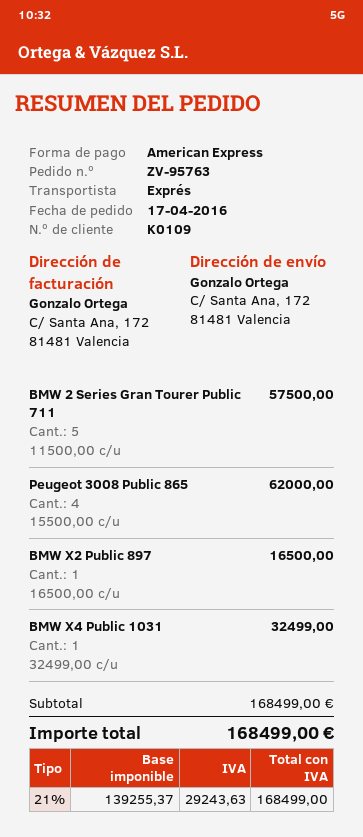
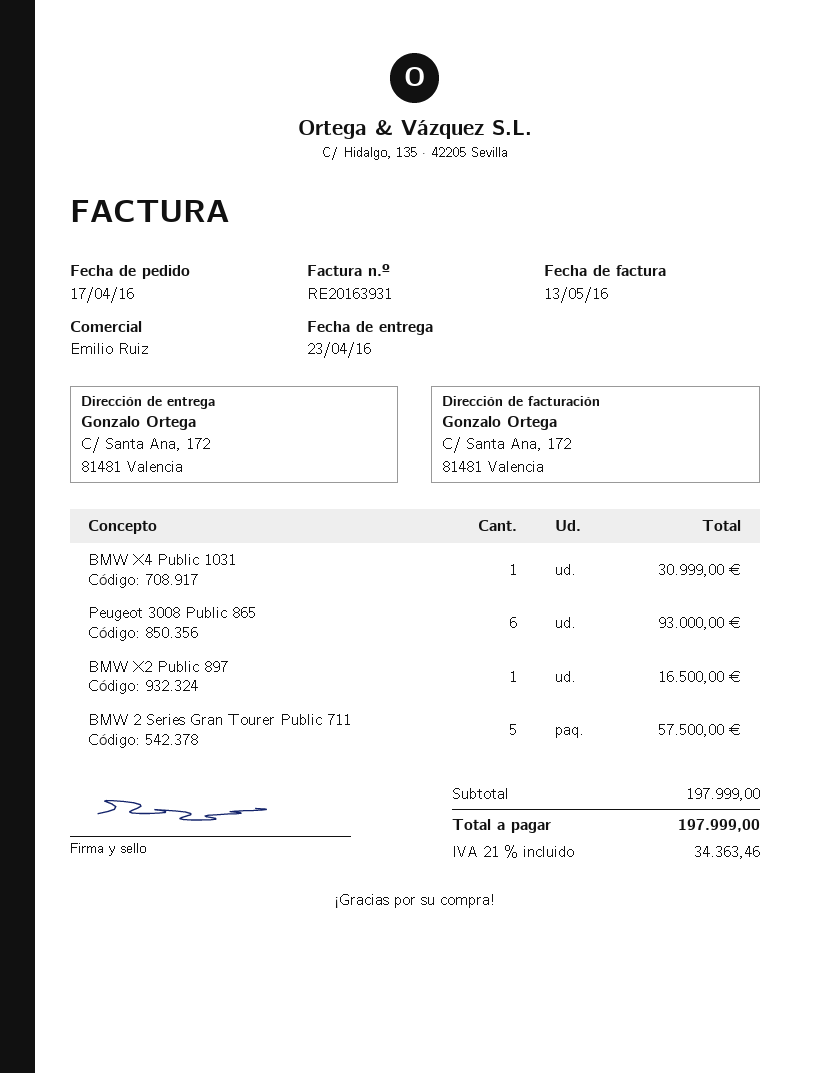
Peugeot 3008 Public 865: 4 for 62000.00 -> 6 for 93000.00
BMW X4 Public 1031: 1 for 32499.00 -> 1 for 30999.00
subtotal: 168499.00 -> 197999.00
tax: 21% = 29243.63 -> 21% = 34363.46
total: 168499.00 -> 197999.00

